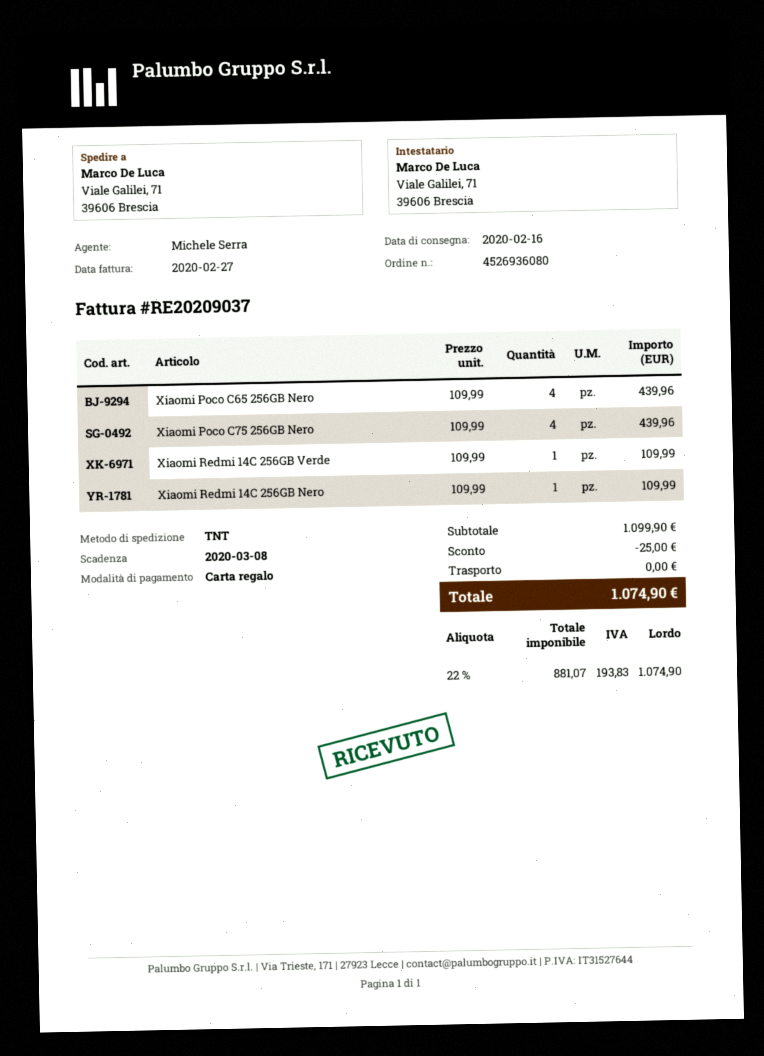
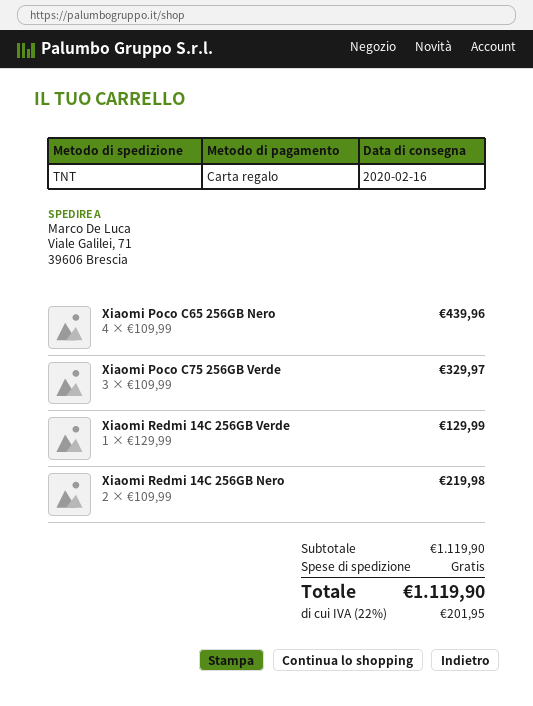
Xiaomi Poco C75 256GB Nero: 4 x 109.99 = 439.96 -> none
Xiaomi Redmi 14C 256GB Verde: 1 x 109.99 = 109.99 -> 1 x 129.99 = 129.99
Xiaomi Redmi 14C 256GB Nero: 1 x 109.99 = 109.99 -> 2 x 109.99 = 219.98
Xiaomi Poco C75 256GB Verde: none -> 3 x 109.99 = 329.97
subtotal: 1099.90 -> 1119.90
discount: 25.00 -> none
tax: 22% = 193.83 -> 22% = 201.95
total: 1074.90 -> 1119.90

